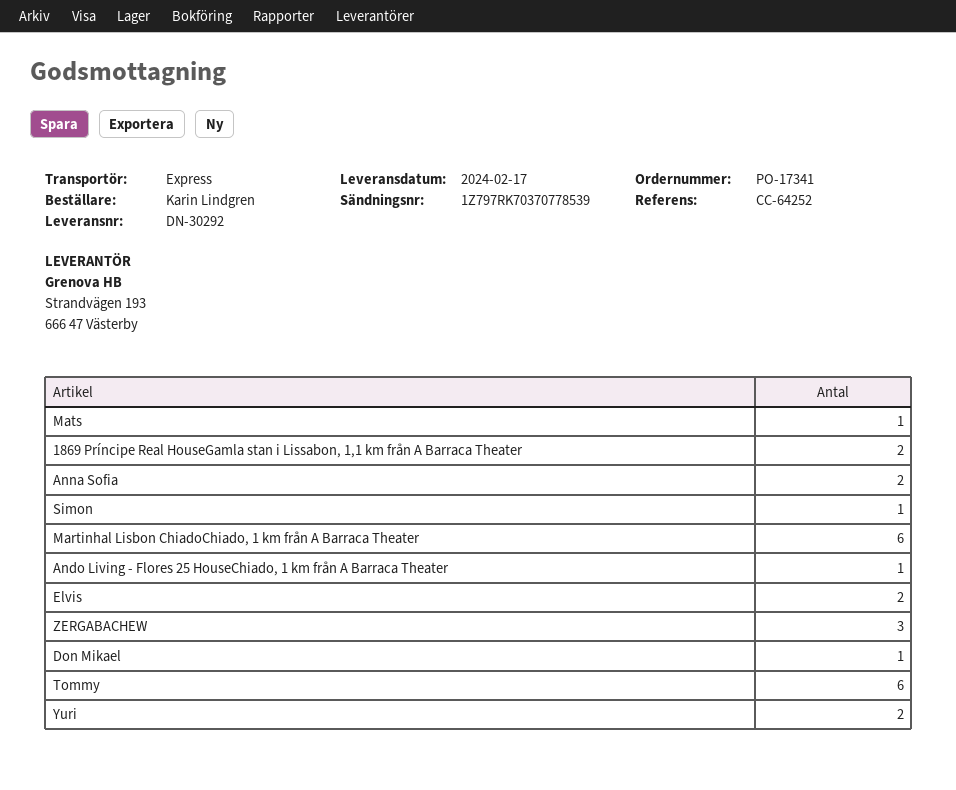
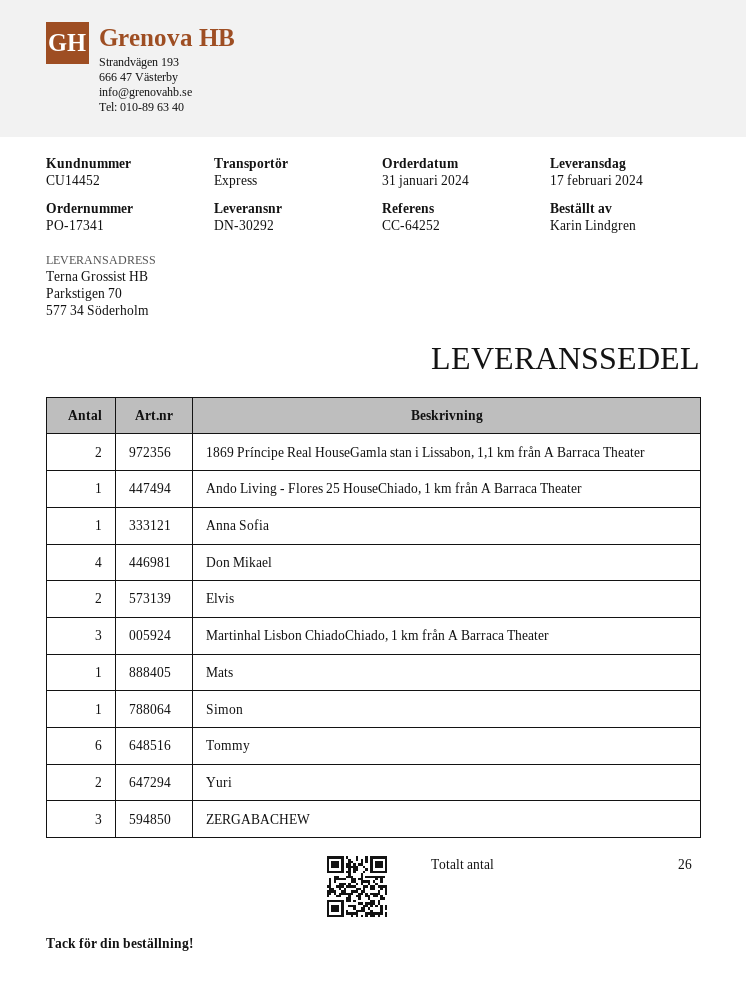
Anna Sofia: 2 -> 1
Martinhal Lisbon ChiadoChiado, 1 km från A Barraca Theater: 6 -> 3
Don Mikael: 1 -> 4

